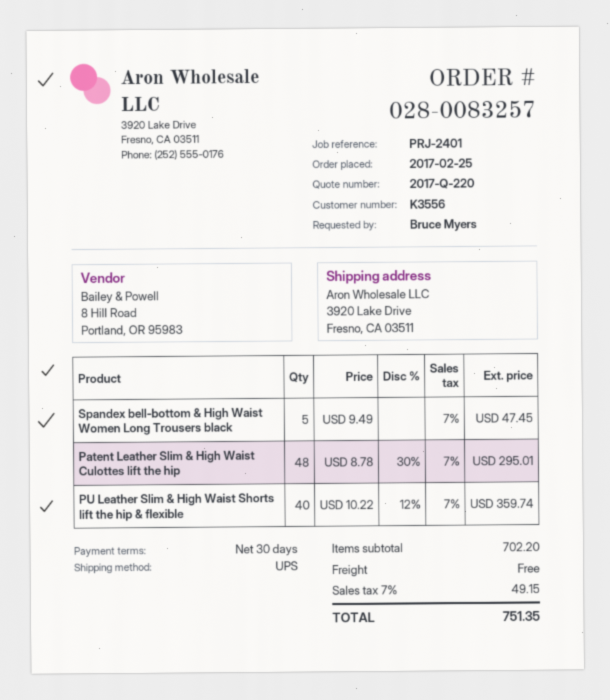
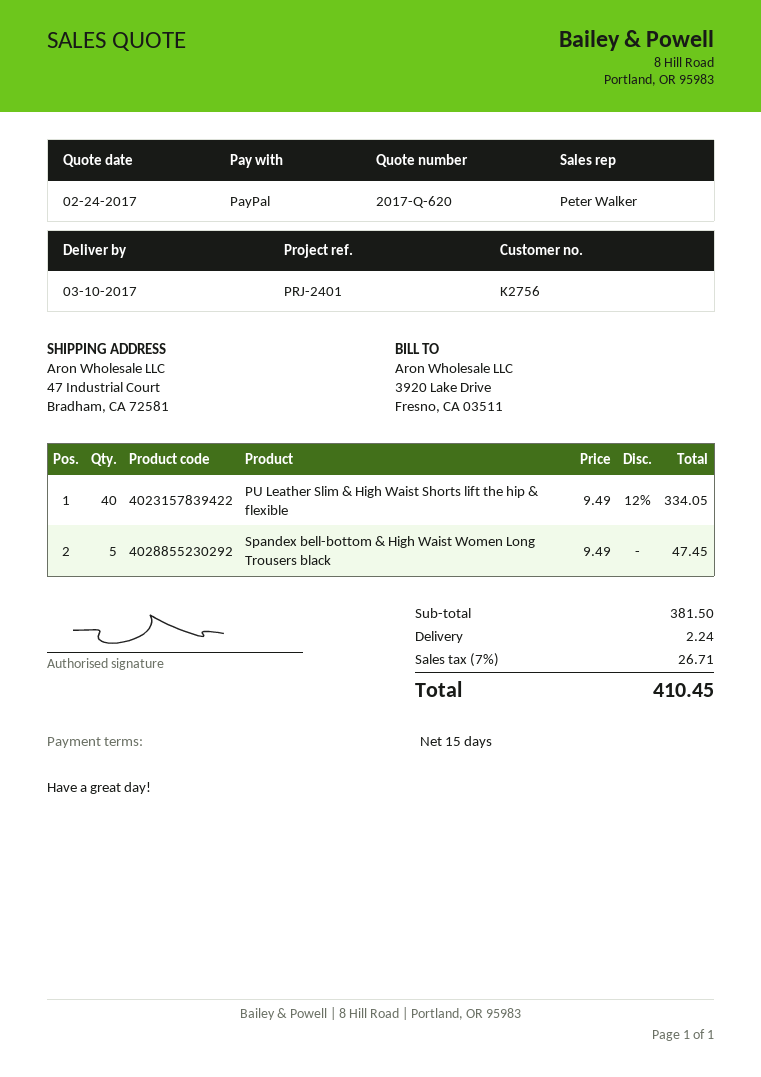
quote number: 2017-Q-220 -> 2017-Q-620
payment terms: 30 days -> 15 days
customer number: K3556 -> K2756
ship to: 3920 Lake Drive, Fresno, CA 03511 -> 47 Industrial Court, Bradham, CA 72581
Patent Leather Slim & High Waist Culottes lift the hip: 48 x 8.78 - 30% = 295.01 -> none
PU Leather Slim & High Waist Shorts lift the hip & flexible: 40 x 10.22 - 12% = 359.74 -> 40 x 9.49 - 12% = 334.05
subtotal: 702.20 -> 381.50
shipping: 0.00 -> 2.24
tax: 7% = 49.15 -> 7% = 26.71
total: 751.35 -> 410.45

